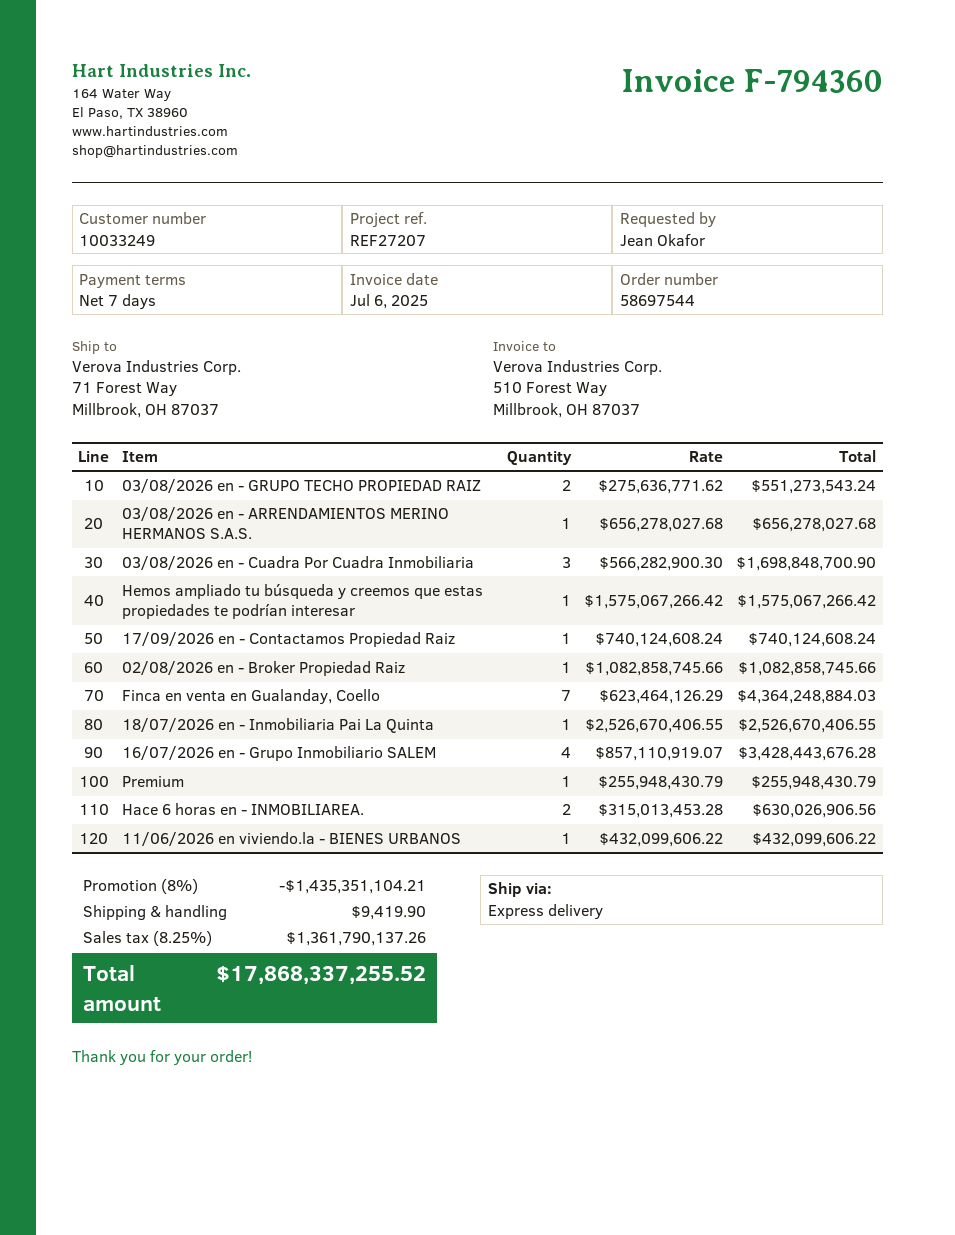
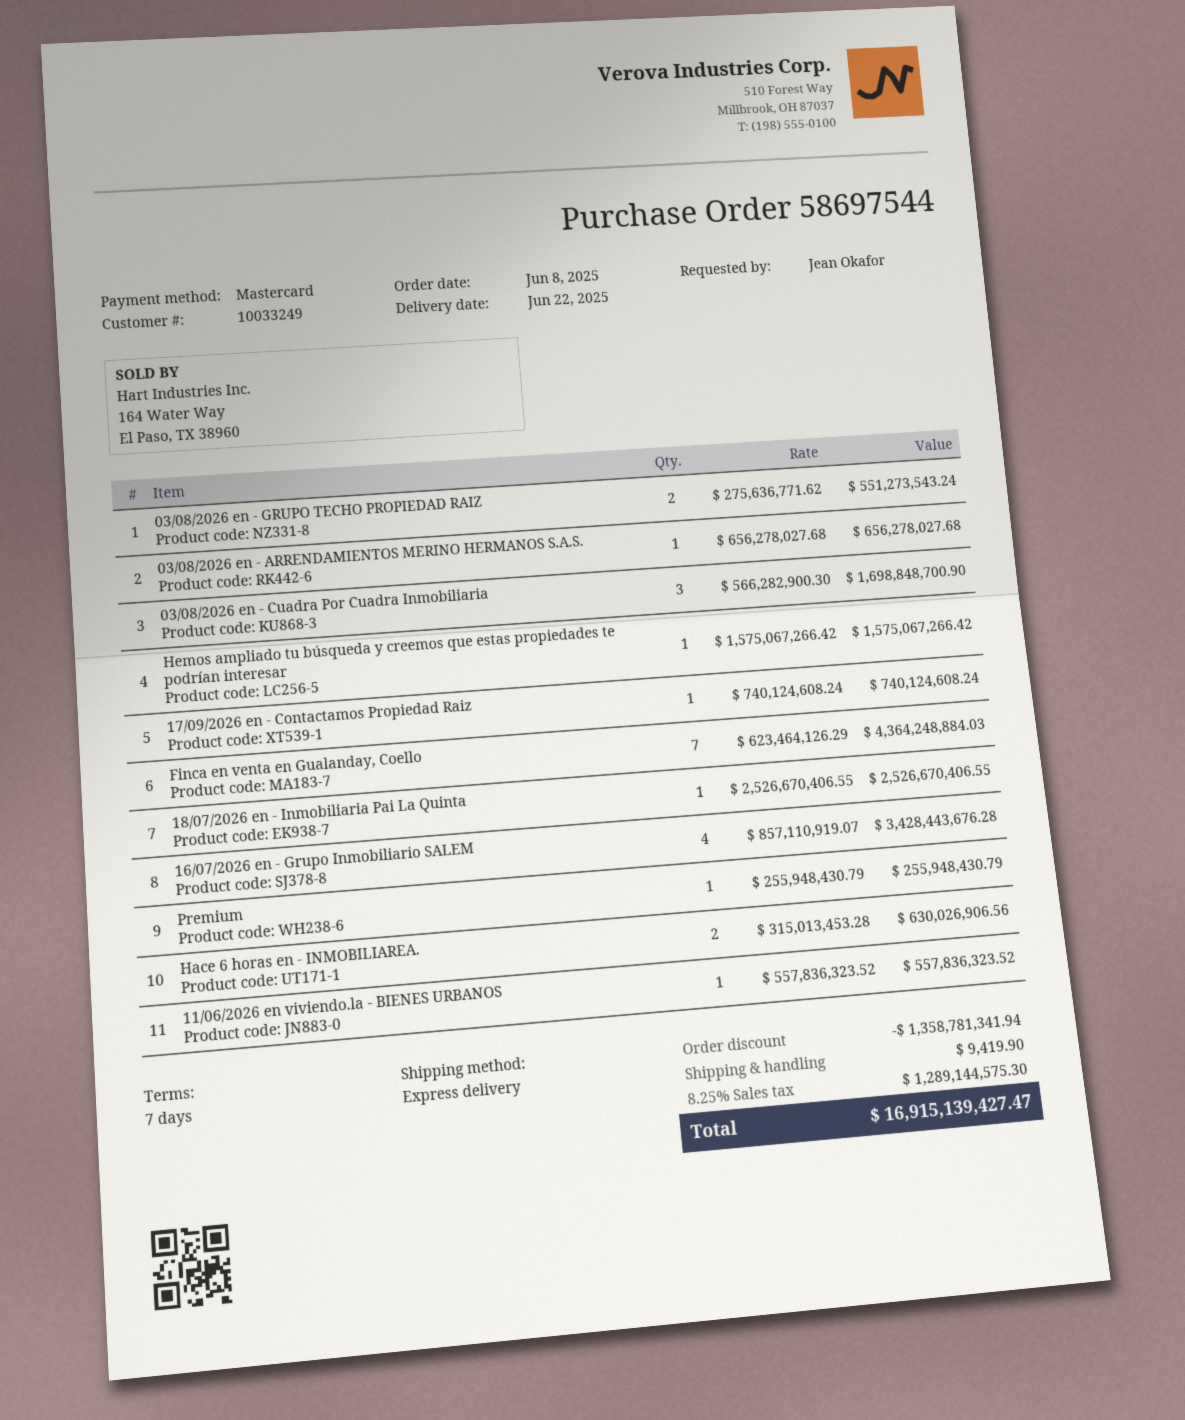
02/08/2026 en - Broker Propiedad Raiz: 1 x 1082858745.66 = 1082858745.66 -> none
11/06/2026 en viviendo.la - BIENES URBANOS: 1 x 432099606.22 = 432099606.22 -> 1 x 557836323.52 = 557836323.52
discount: 1435351104.21 -> 1358781341.94
tax: 8.25% = 1361790137.26 -> 8.25% = 1289144575.30
total: 17868337255.52 -> 16915139427.47

